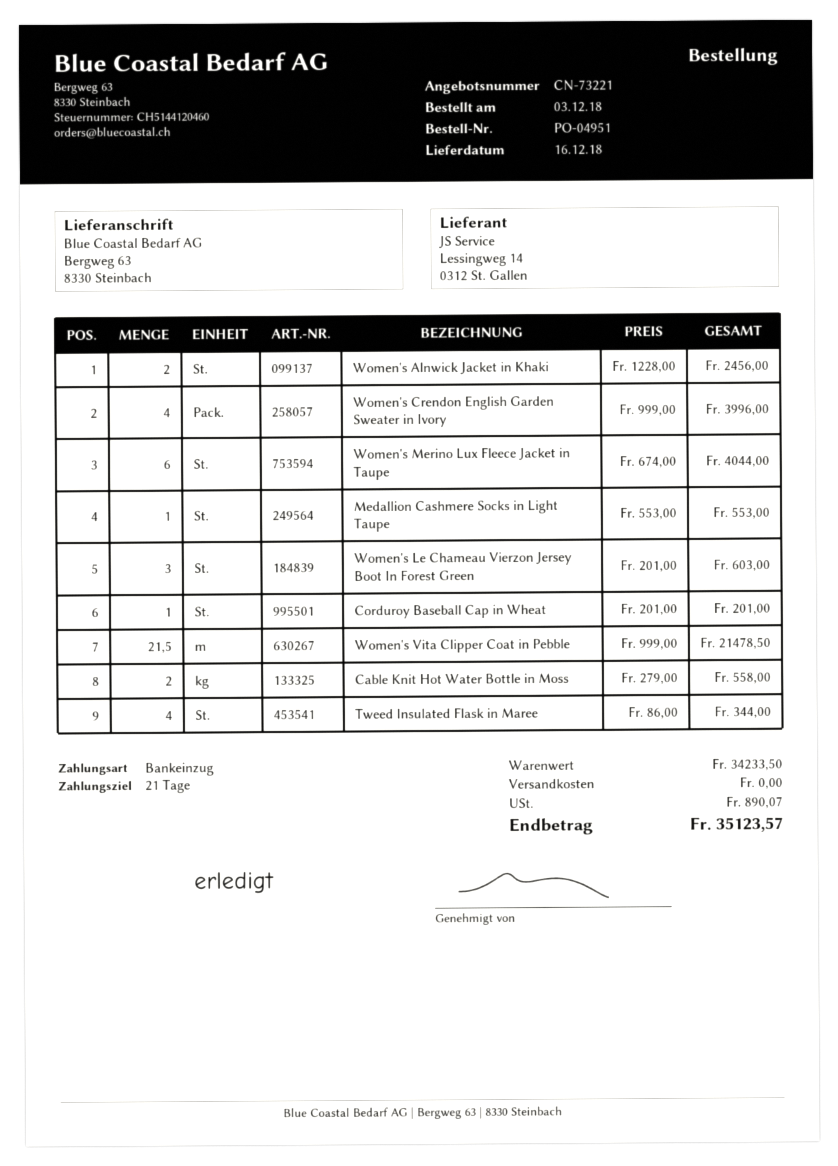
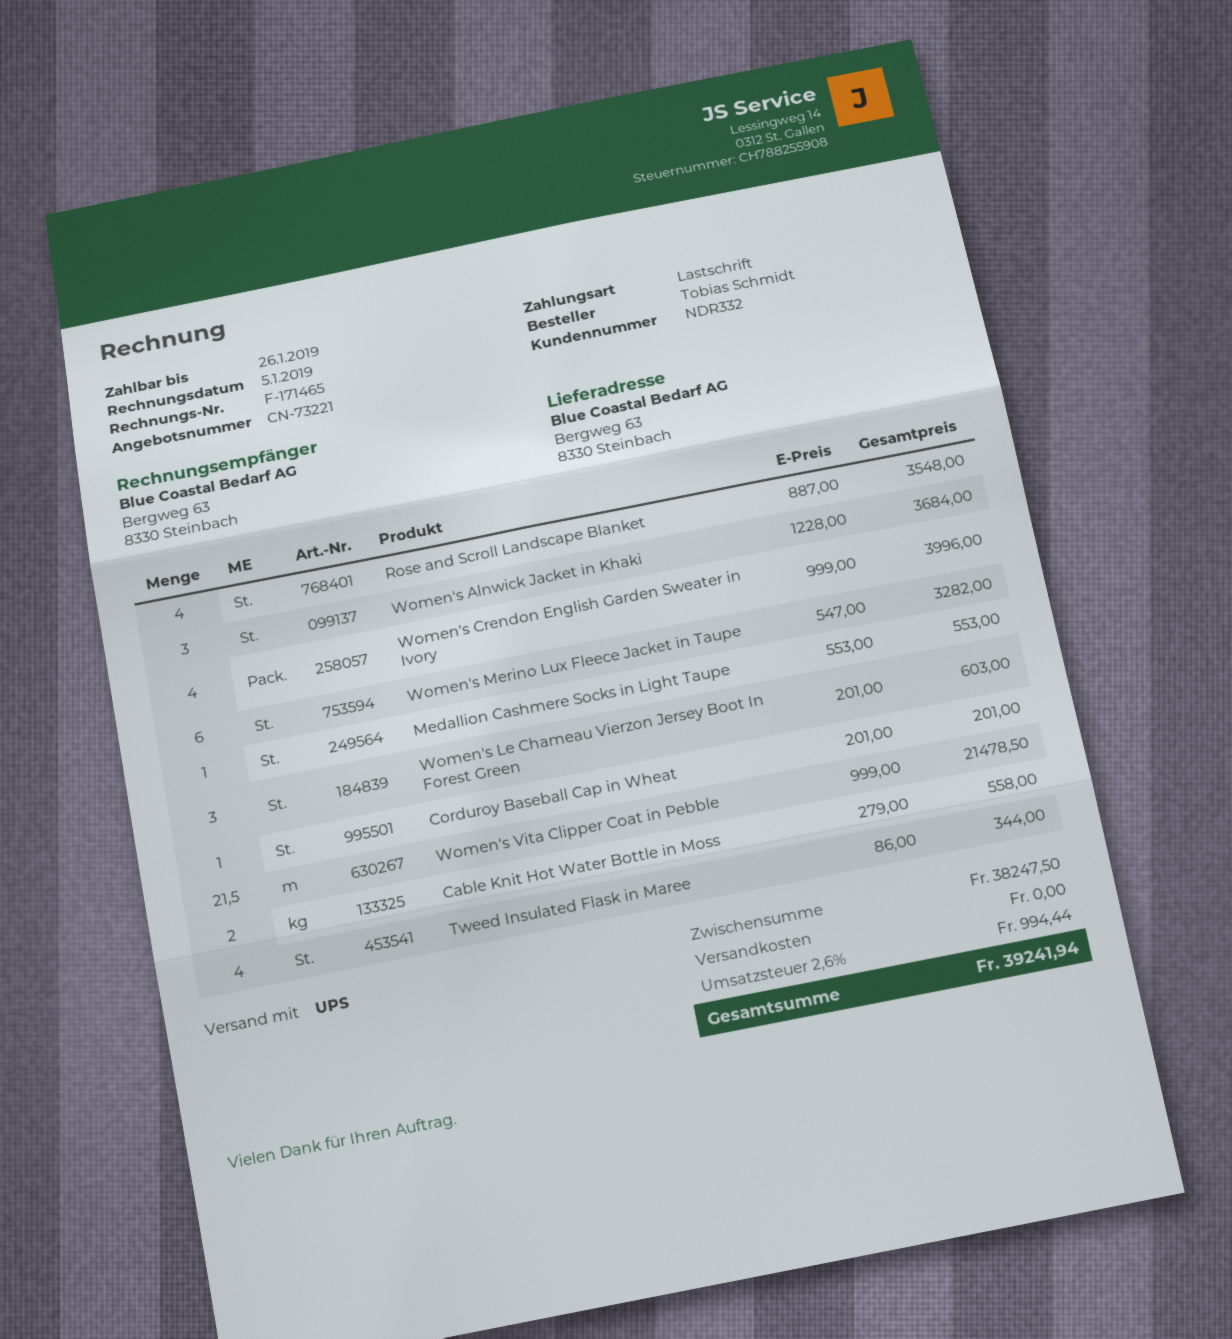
Women's Alnwick Jacket in Khaki: 2 x 1228.00 = 2456.00 -> 3 x 1228.00 = 3684.00
Women's Merino Lux Fleece Jacket in Taupe: 6 x 674.00 = 4044.00 -> 6 x 547.00 = 3282.00
Rose and Scroll Landscape Blanket: none -> 4 x 887.00 = 3548.00
subtotal: 34233.50 -> 38247.50
tax: 890.07 -> 994.44
total: 35123.57 -> 39241.94

